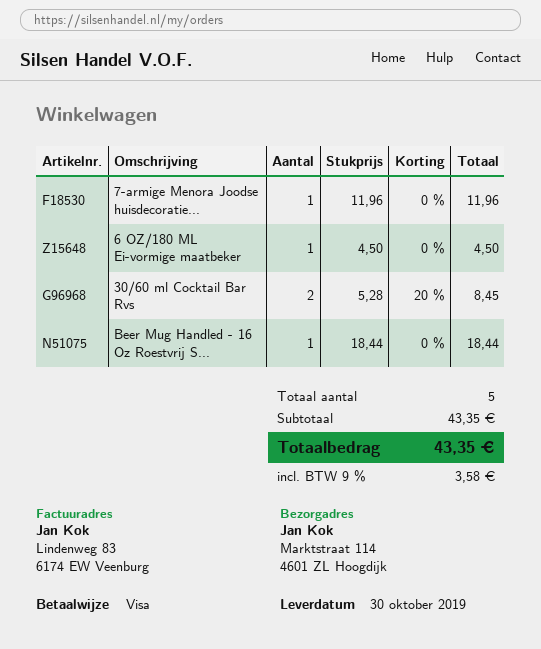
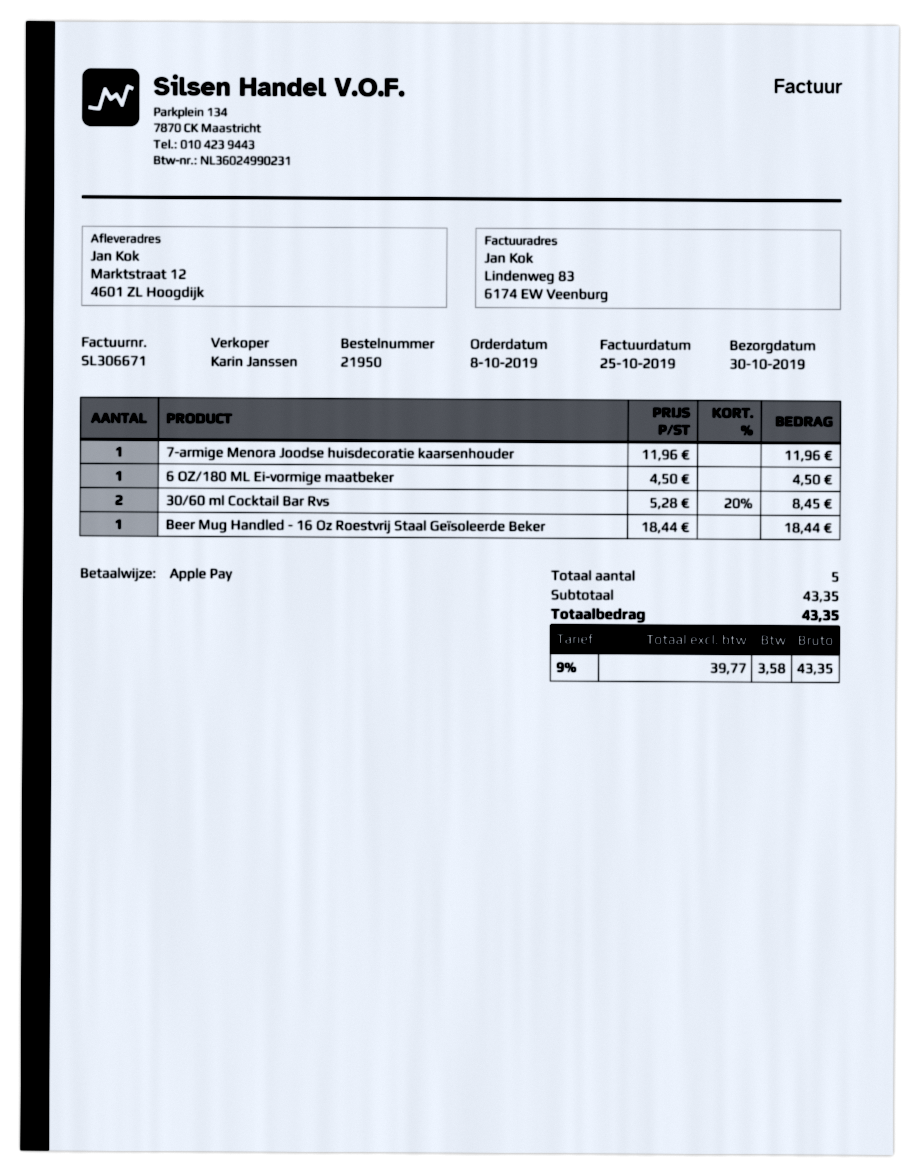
payment method: Visa -> Apple Pay
ship to: Marktstraat 114, 4601 ZL Hoogdijk -> Marktstraat 12, 4601 ZL Hoogdijk

